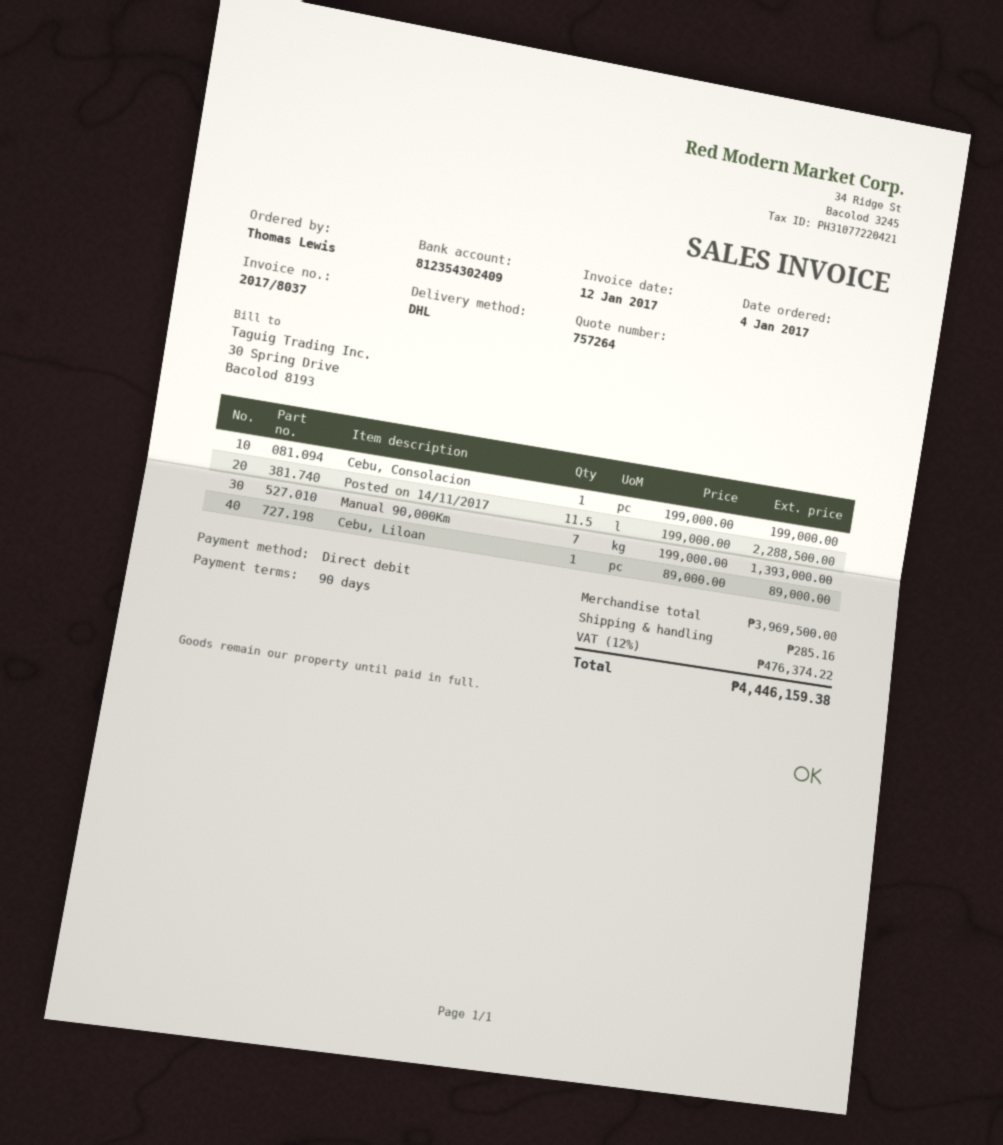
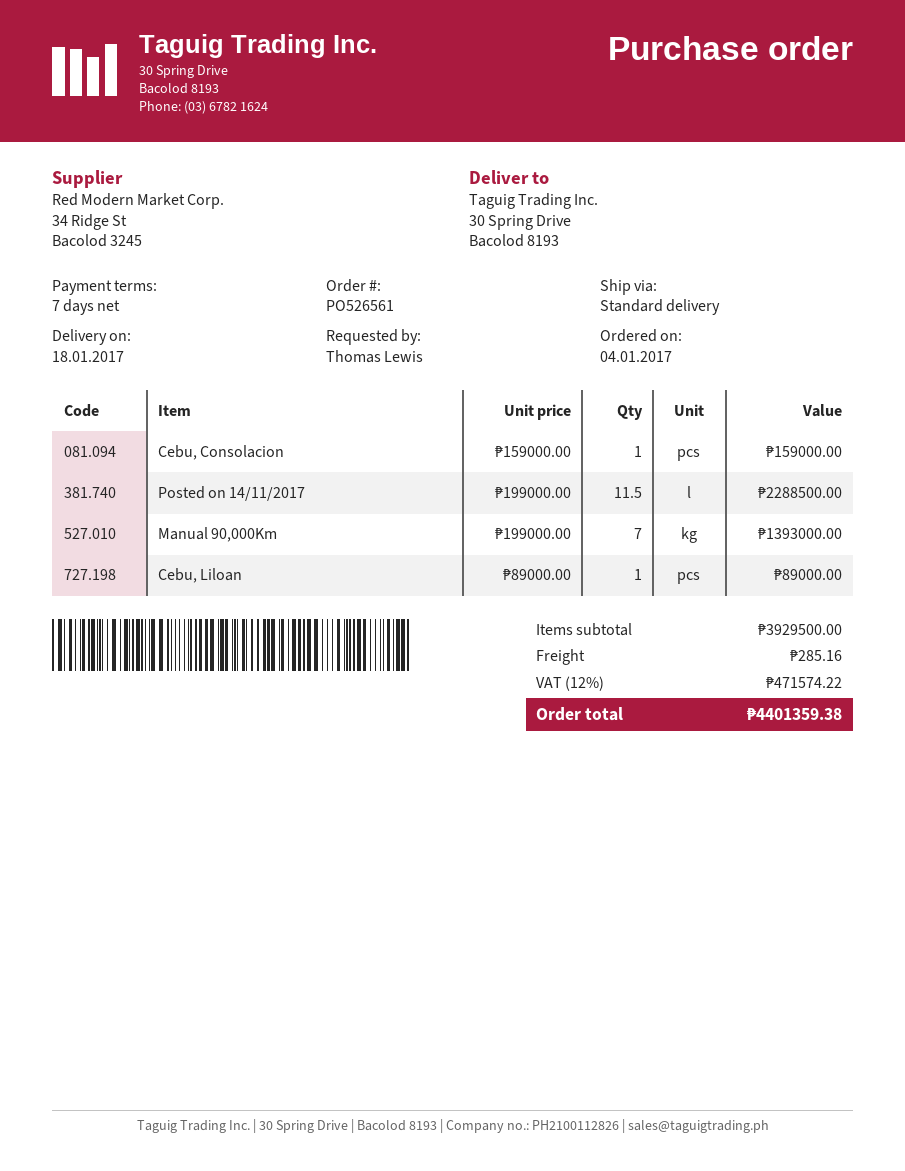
payment terms: 90 days -> 7 days
shipping method: DHL -> standard
Cebu, Consolacion: 1 x 199000.00 = 199000.00 -> 1 x 159000.00 = 159000.00
subtotal: 3969500.00 -> 3929500.00
tax: 12% = 476374.22 -> 12% = 471574.22
total: 4446159.38 -> 4401359.38

